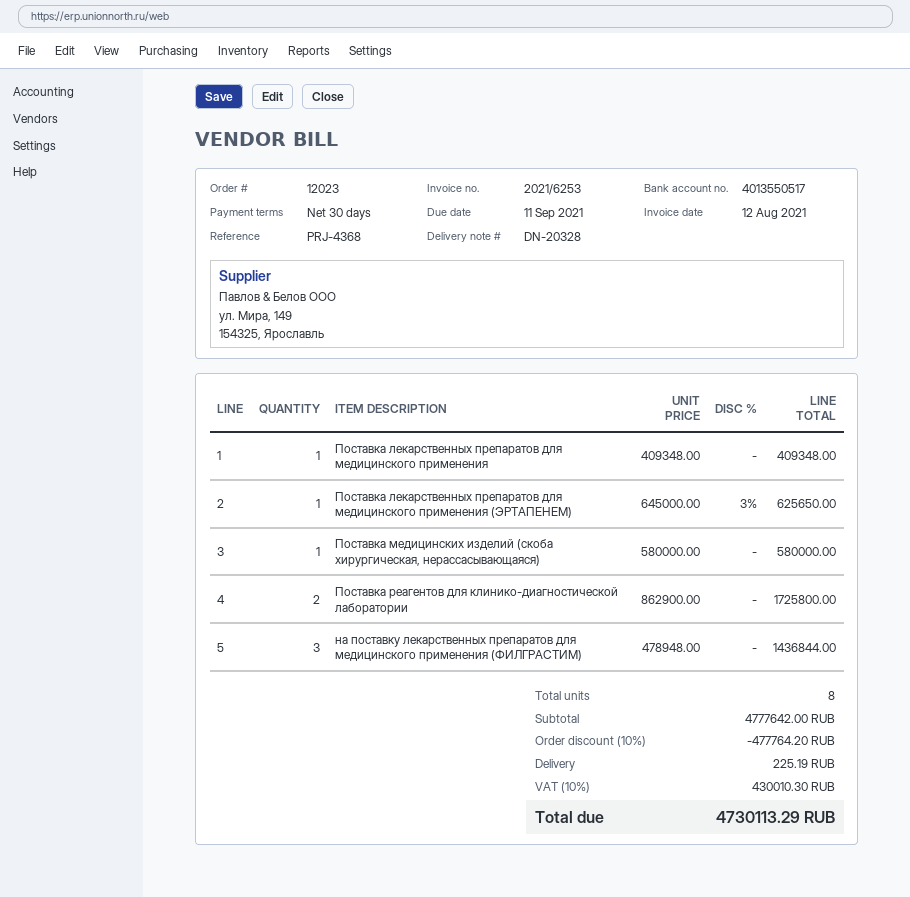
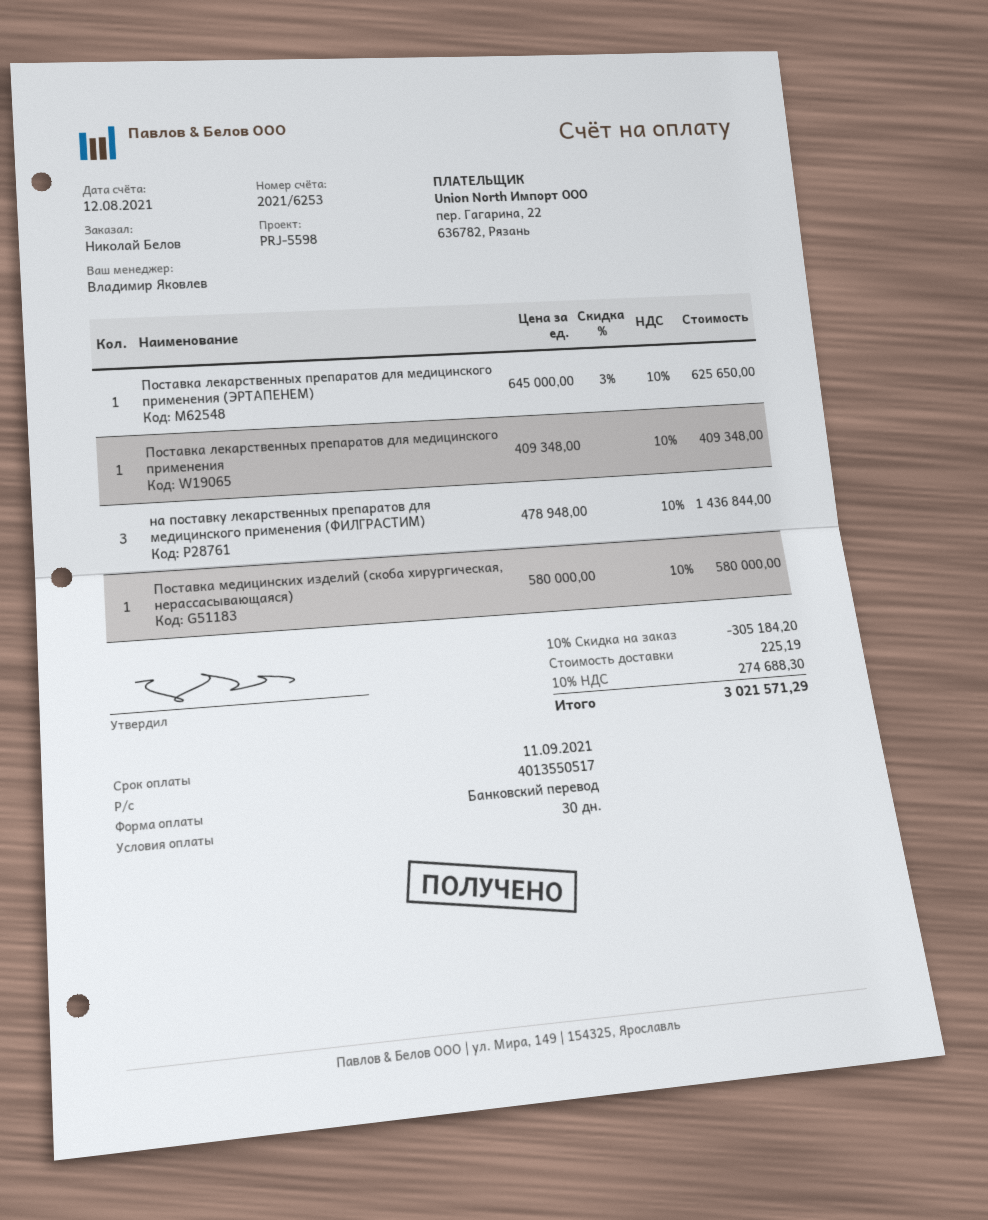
reference: PRJ-4368 -> PRJ-5598
Поставка реагентов для клинико-диагностической лаборатории: 2 x 862900.00 = 1725800.00 -> none
discount: 10% = 477764.20 -> 10% = 305184.20
tax: 10% = 430010.30 -> 10% = 274688.30
total: 4730113.29 -> 3021571.29

